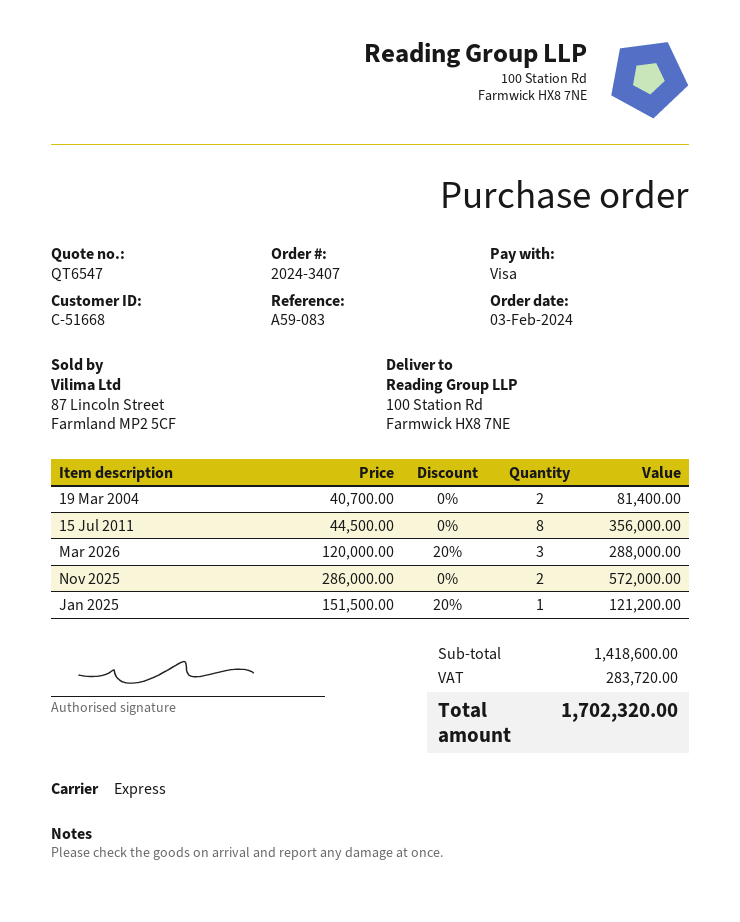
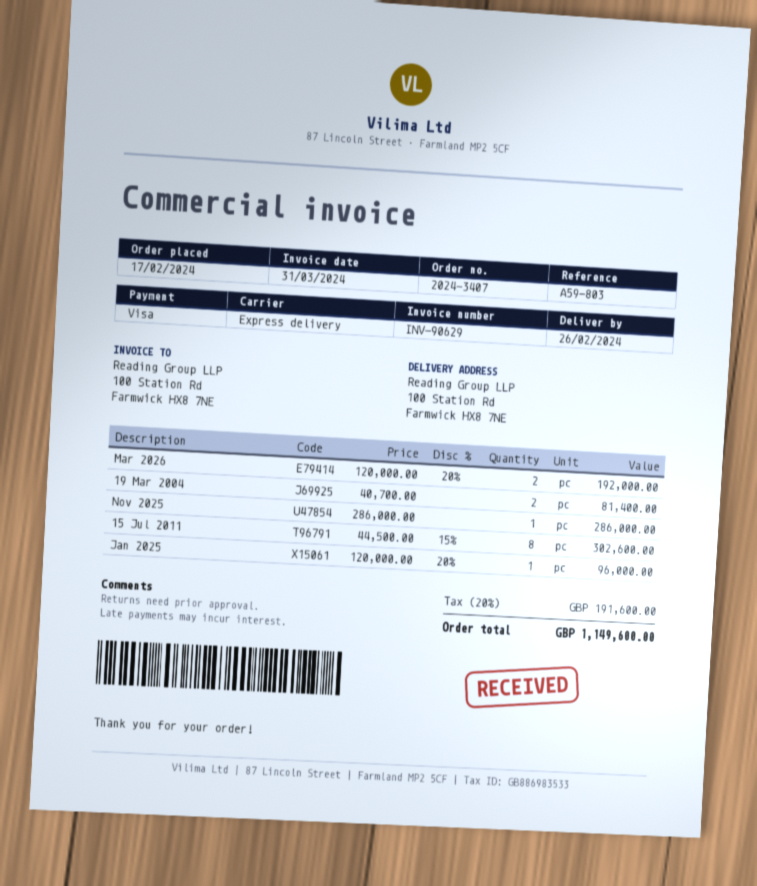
order date: 2024-02-03 -> 2024-02-17
reference: A59-083 -> A59-803
15 Jul 2011: 8 x 44500.00 = 356000.00 -> 8 x 44500.00 - 15% = 302600.00
Mar 2026: 3 x 120000.00 - 20% = 288000.00 -> 2 x 120000.00 - 20% = 192000.00
Nov 2025: 2 x 286000.00 = 572000.00 -> 1 x 286000.00 = 286000.00
Jan 2025: 1 x 151500.00 - 20% = 121200.00 -> 1 x 120000.00 - 20% = 96000.00
tax: 283720.00 -> 191600.00
total: 1702320.00 -> 1149600.00

